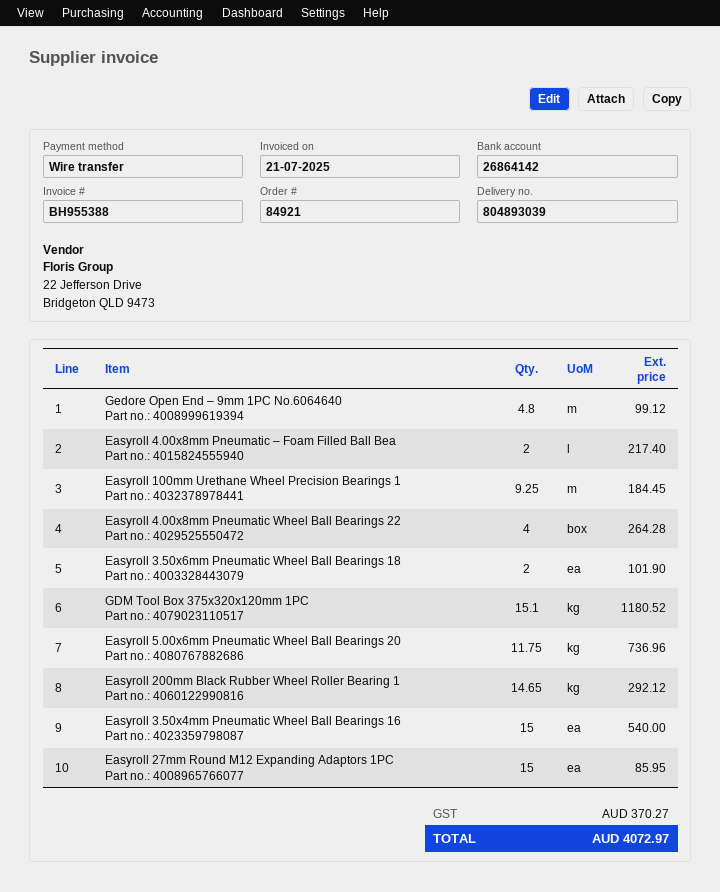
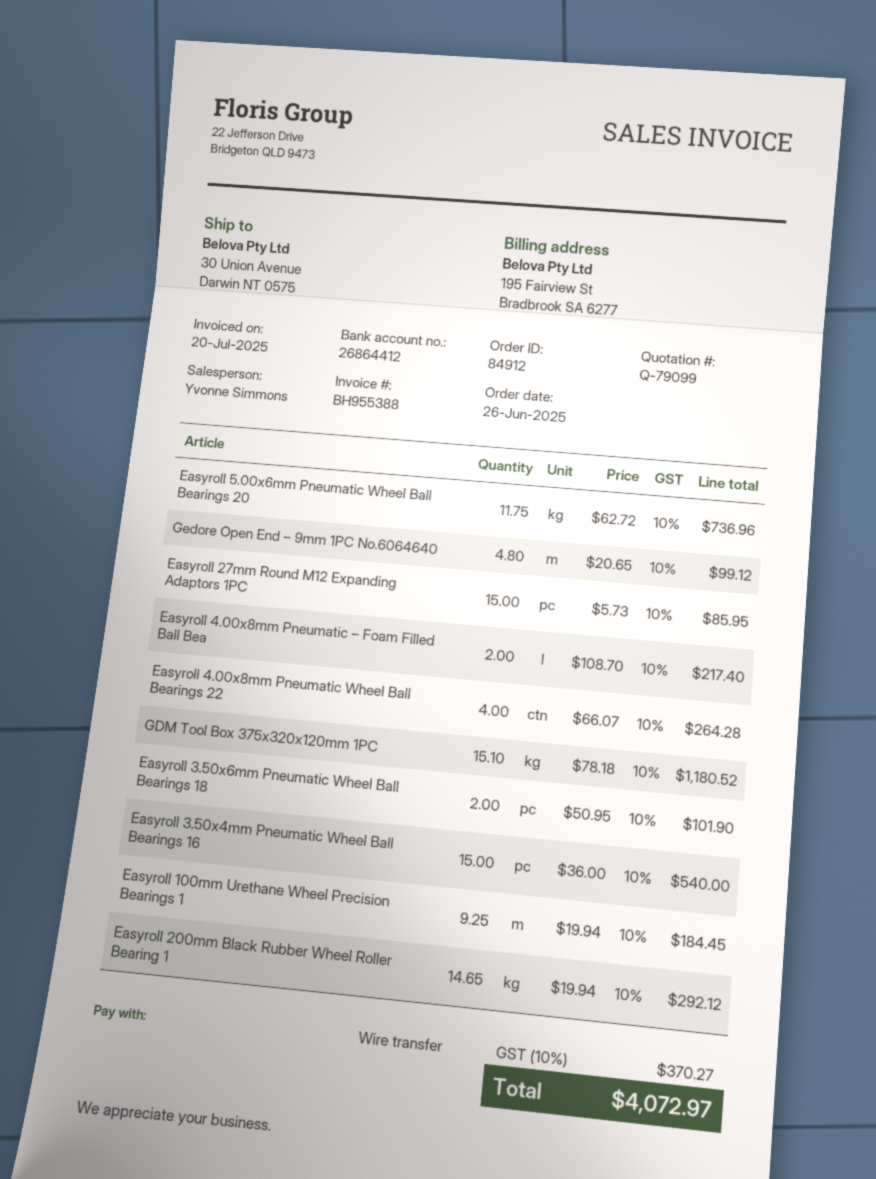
order number: 84921 -> 84912
invoice date: 2025-07-21 -> 2025-07-20
bank account: 26864142 -> 26864412

